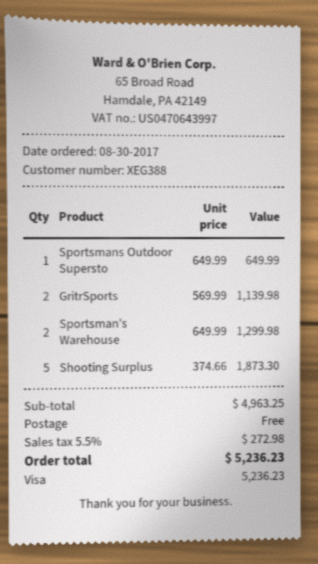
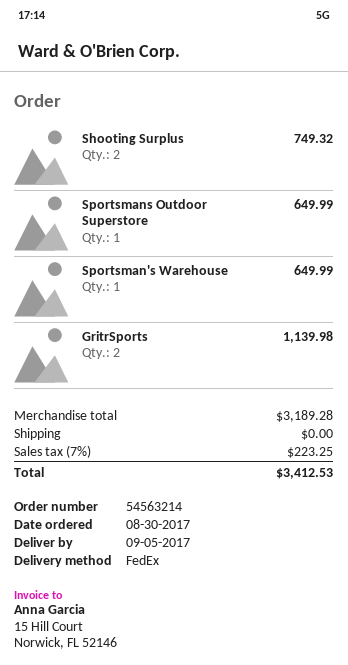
Sportsman's Warehouse: 2 for 1299.98 -> 1 for 649.99
Shooting Surplus: 5 for 1873.30 -> 2 for 749.32
subtotal: 4963.25 -> 3189.28
tax: 5.5% = 272.98 -> 7% = 223.25
total: 5236.23 -> 3412.53

